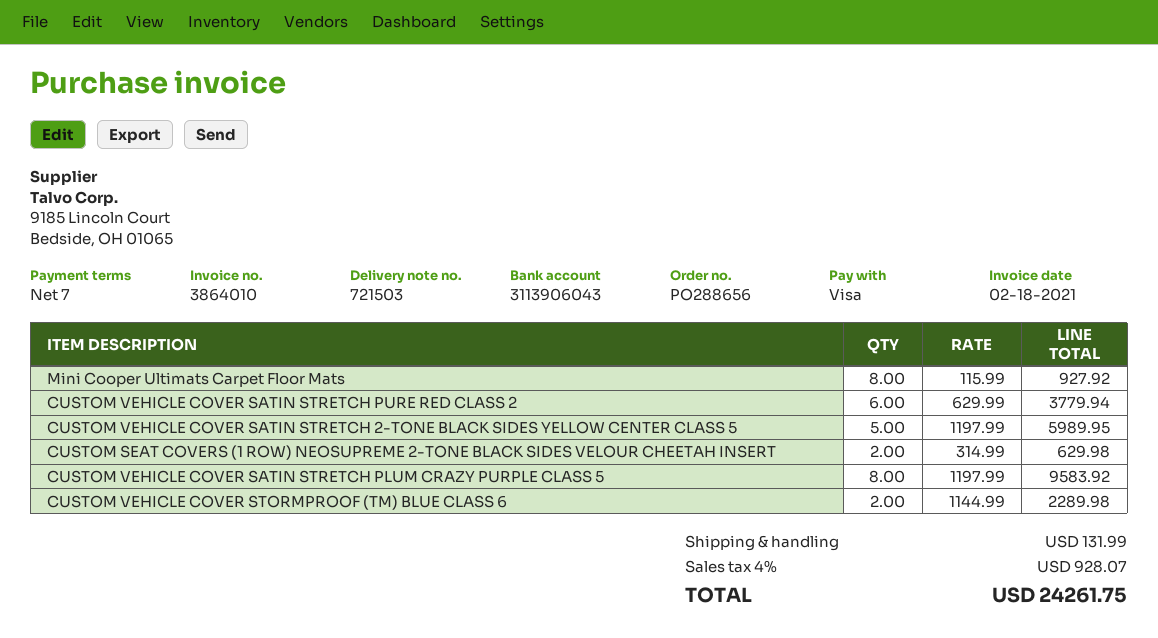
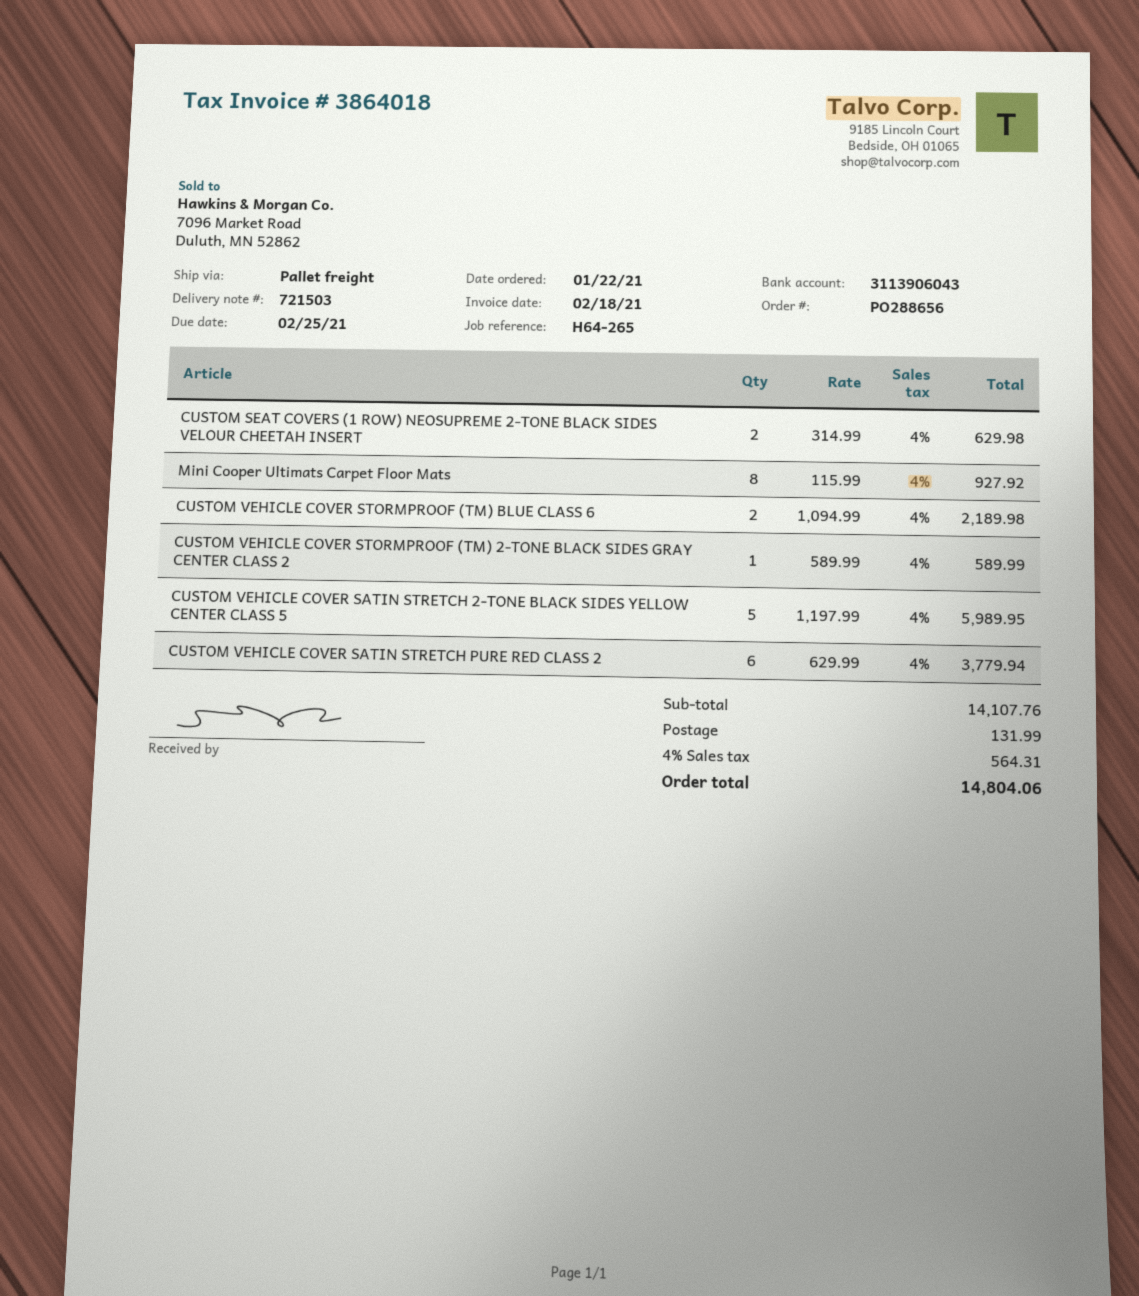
invoice number: 3864010 -> 3864018
CUSTOM VEHICLE COVER SATIN STRETCH PLUM CRAZY PURPLE CLASS 5: 8 x 1197.99 = 9583.92 -> none
CUSTOM VEHICLE COVER STORMPROOF (TM) BLUE CLASS 6: 2 x 1144.99 = 2289.98 -> 2 x 1094.99 = 2189.98
CUSTOM VEHICLE COVER STORMPROOF (TM) 2-TONE BLACK SIDES GRAY CENTER CLASS 2: none -> 1 x 589.99 = 589.99
tax: 4% = 928.07 -> 4% = 564.31
total: 24261.75 -> 14804.06

